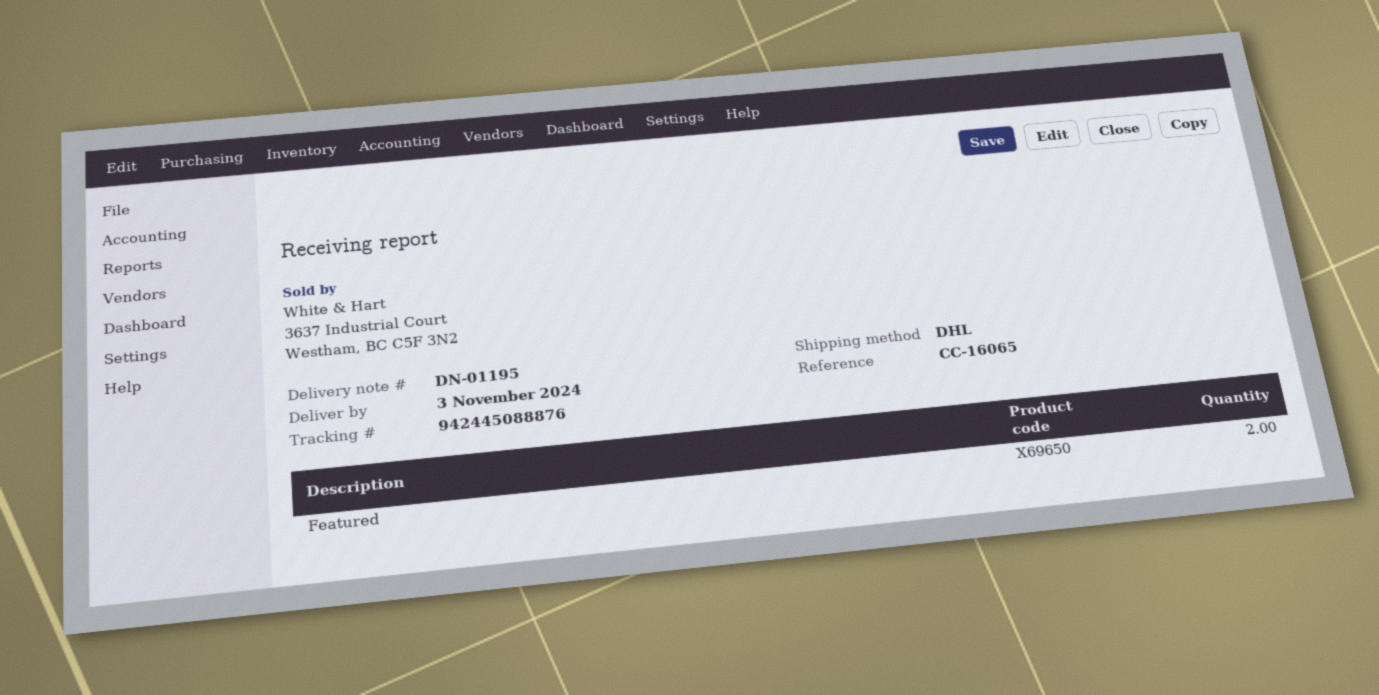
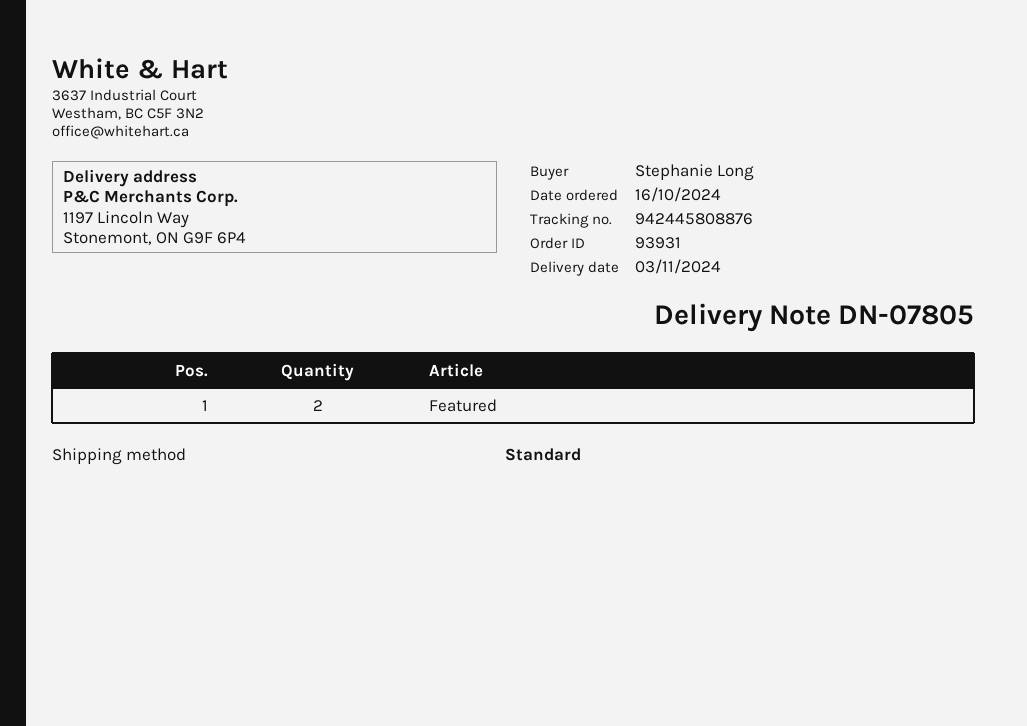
delivery note number: DN-01195 -> DN-07805
shipping method: DHL -> standard
tracking number: 942445088876 -> 942445808876

